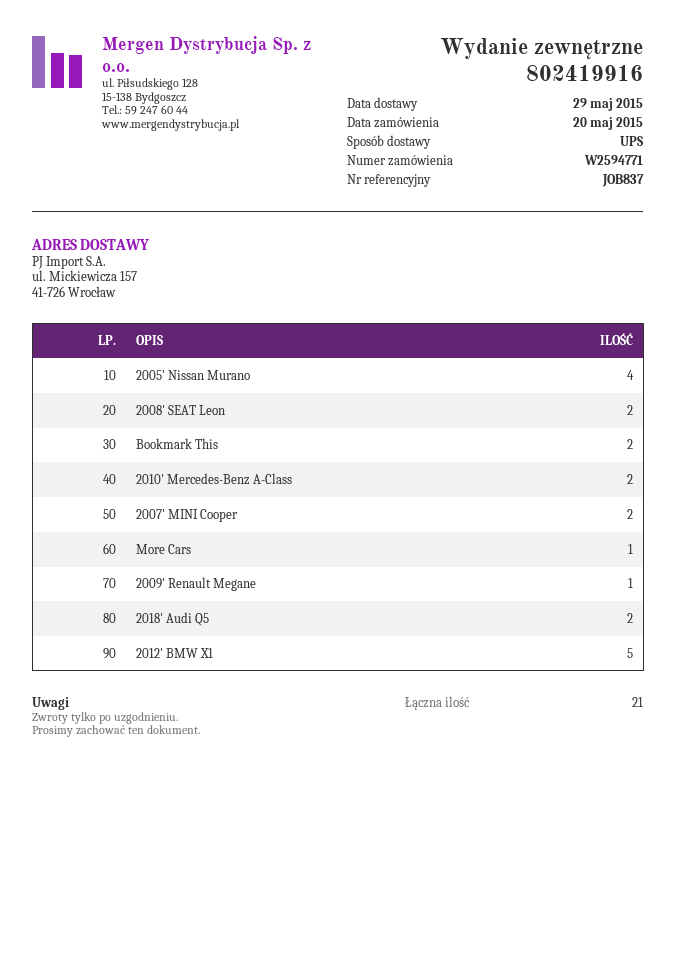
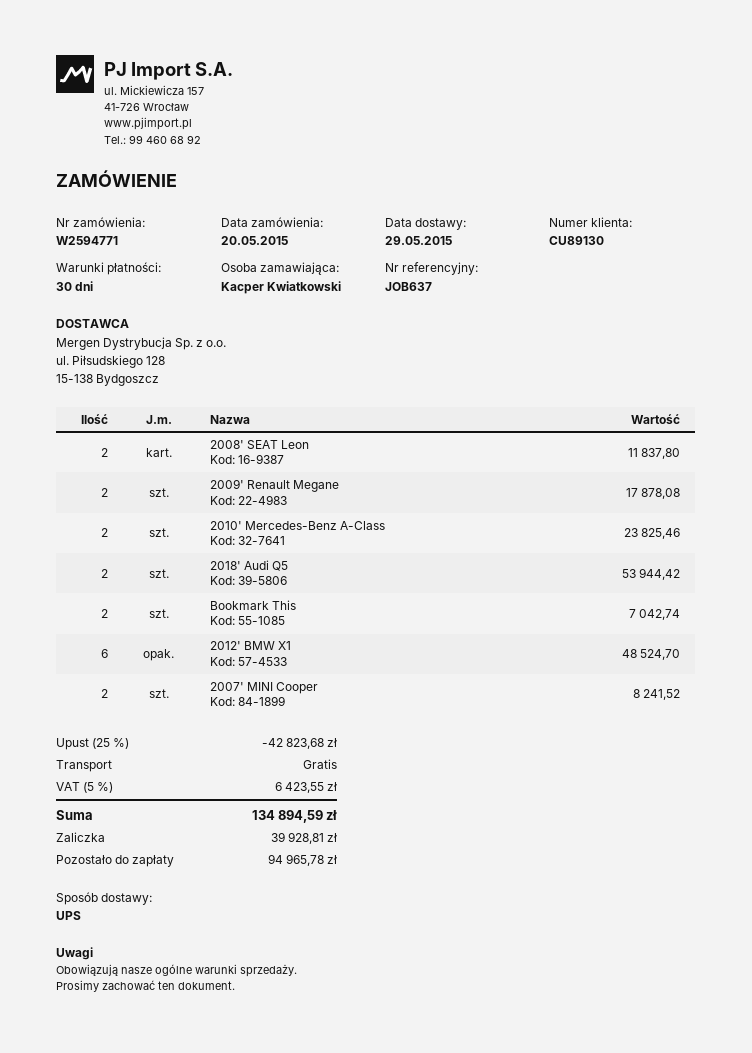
reference: JOB837 -> JOB637
2005' Nissan Murano: 4 -> none
More Cars: 1 -> none
2009' Renault Megane: 1 -> 2
2012' BMW X1: 5 -> 6

